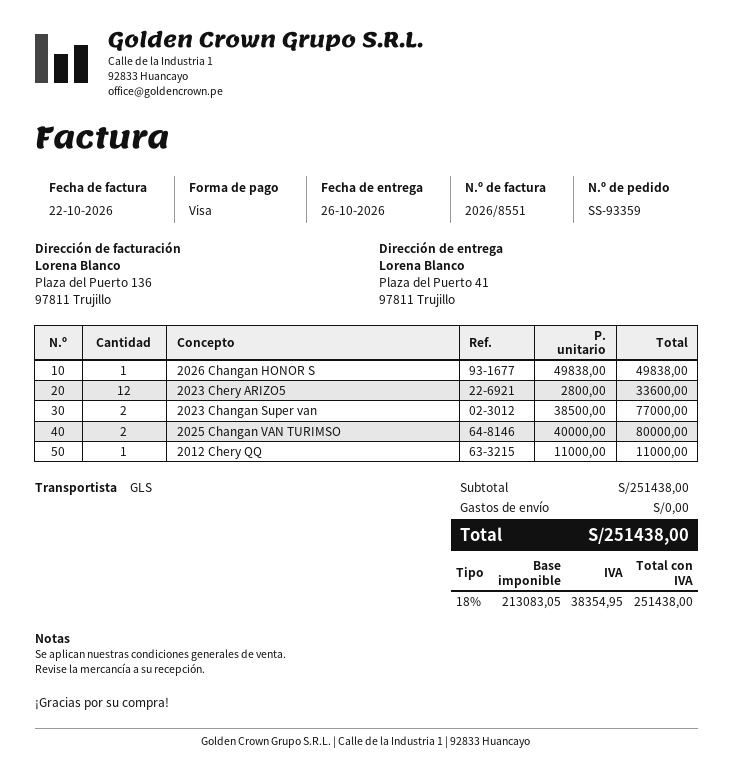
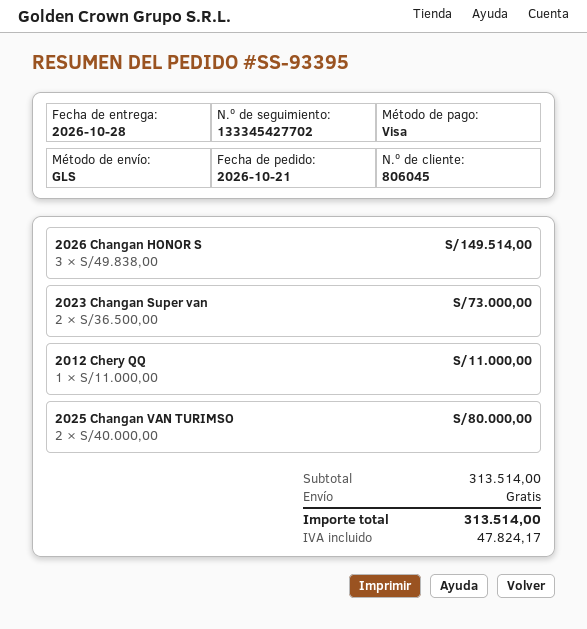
order number: SS-93359 -> SS-93395
delivery date: 2026-10-26 -> 2026-10-28
2026 Changan HONOR S: 1 x 49838.00 = 49838.00 -> 3 x 49838.00 = 149514.00
2023 Chery ARIZO5: 12 x 2800.00 = 33600.00 -> none
2023 Changan Super van: 2 x 38500.00 = 77000.00 -> 2 x 36500.00 = 73000.00
subtotal: 251438.00 -> 313514.00
tax: 38354.95 -> 47824.17
total: 251438.00 -> 313514.00

